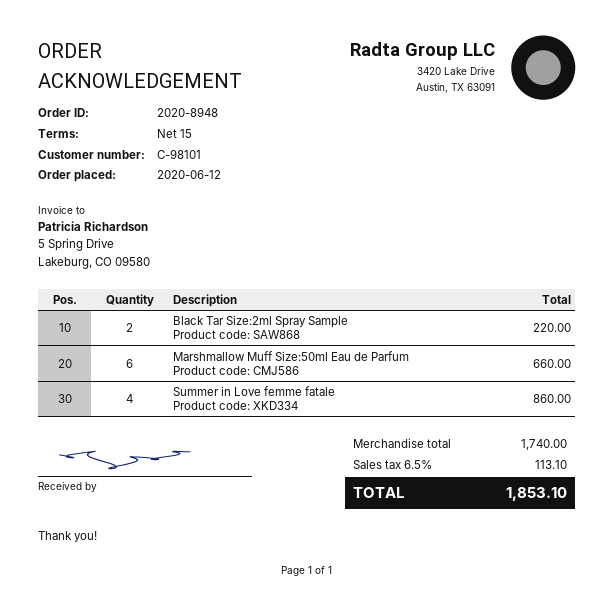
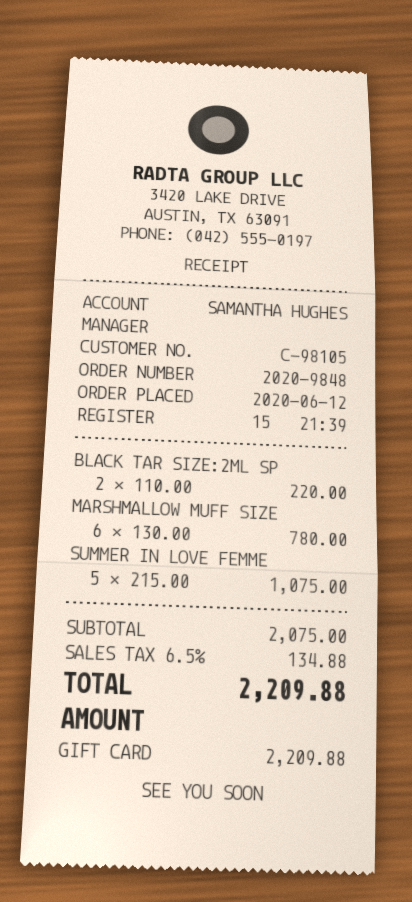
order number: 2020-8948 -> 2020-9848
customer number: C-98101 -> C-98105
Marshmallow Muff Size:50ml Eau de Parfum: 6 for 660.00 -> 6 for 780.00
Summer in Love femme fatale: 4 for 860.00 -> 5 for 1075.00
subtotal: 1740.00 -> 2075.00
tax: 6.5% = 113.10 -> 6.5% = 134.88
total: 1853.10 -> 2209.88

